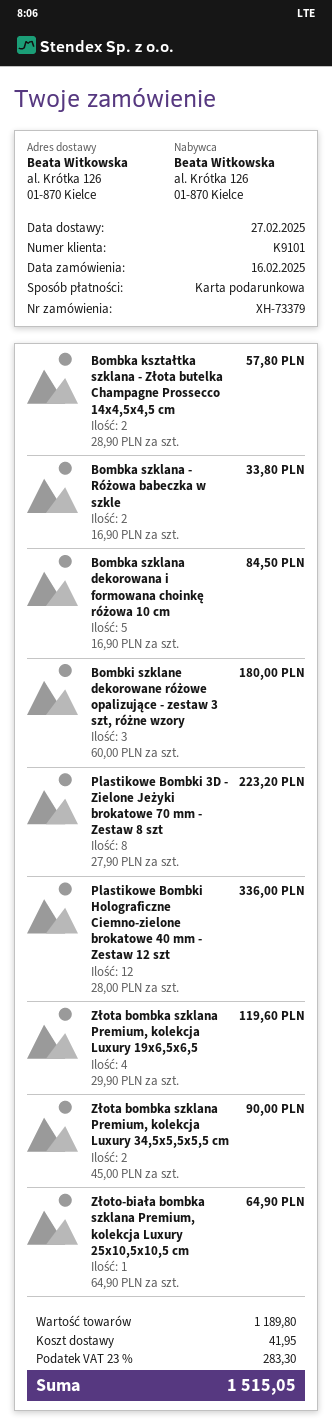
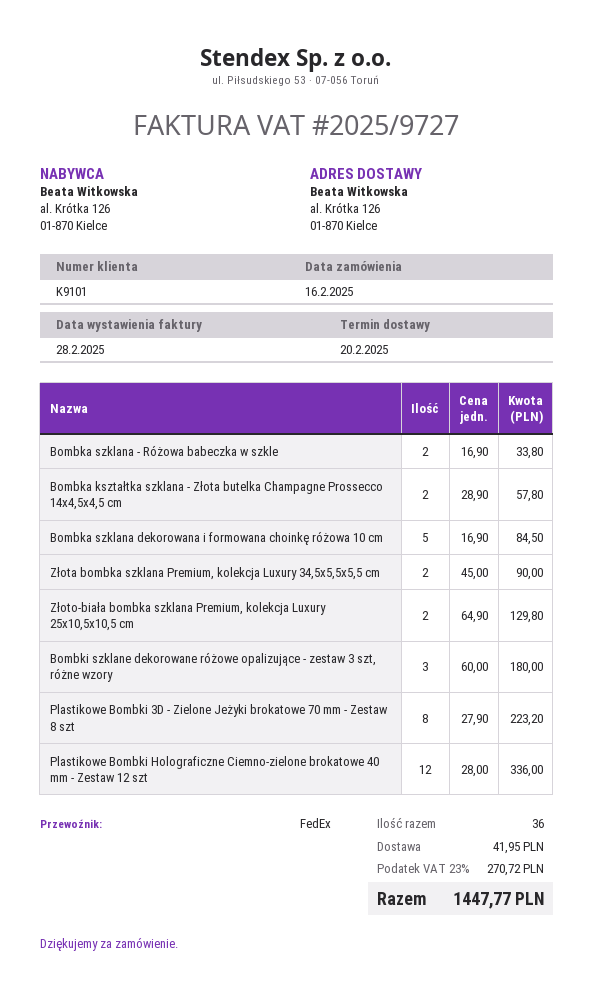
delivery date: 2025-02-27 -> 2025-02-20
Złota bombka szklana Premium, kolekcja Luxury 19x6,5x6,5: 4 x 29.90 = 119.60 -> none
Złoto-biała bombka szklana Premium, kolekcja Luxury 25x10,5x10,5 cm: 1 x 64.90 = 64.90 -> 2 x 64.90 = 129.80
tax: 23% = 283.30 -> 23% = 270.72
total: 1515.05 -> 1447.77

